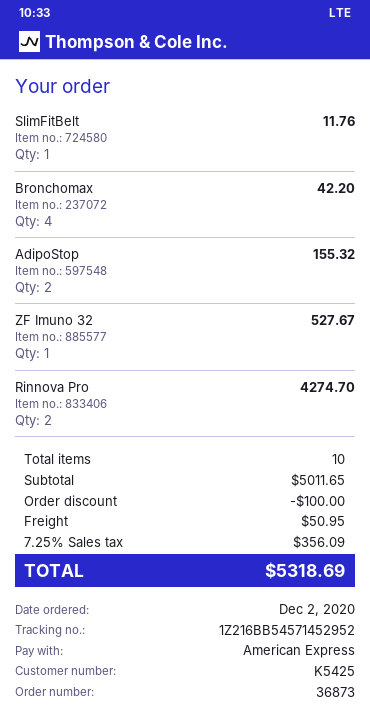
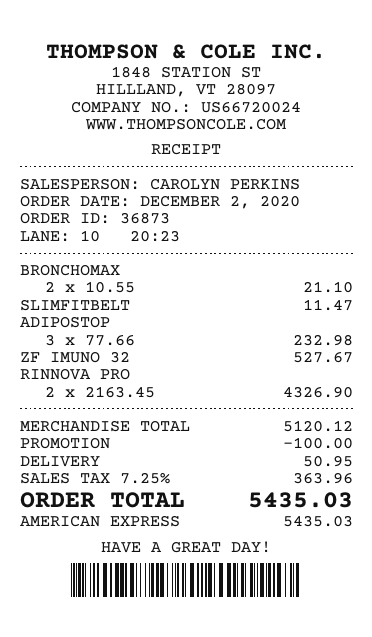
SlimFitBelt: 1 for 11.76 -> 1 for 11.47
Bronchomax: 4 for 42.20 -> 2 for 21.10
AdipoStop: 2 for 155.32 -> 3 for 232.98
Rinnova Pro: 2 for 4274.70 -> 2 for 4326.90
subtotal: 5011.65 -> 5120.12
tax: 7.25% = 356.09 -> 7.25% = 363.96
total: 5318.69 -> 5435.03

